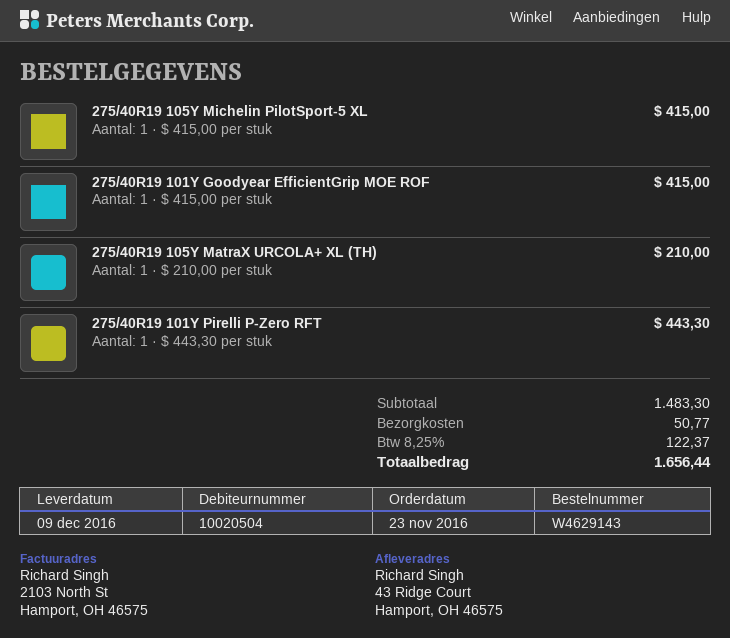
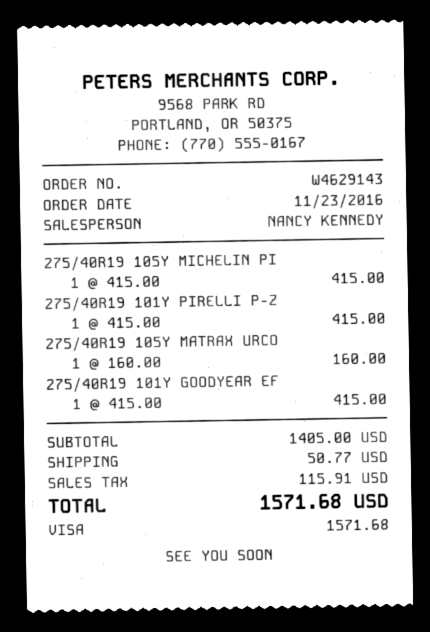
275/40R19 105Y MatraX URCOLA+ XL (TH): 1 x 210.00 = 210.00 -> 1 x 160.00 = 160.00
275/40R19 101Y Pirelli P-Zero RFT: 1 x 443.30 = 443.30 -> 1 x 415.00 = 415.00
subtotal: 1483.30 -> 1405.00
tax: 122.37 -> 115.91
total: 1656.44 -> 1571.68

